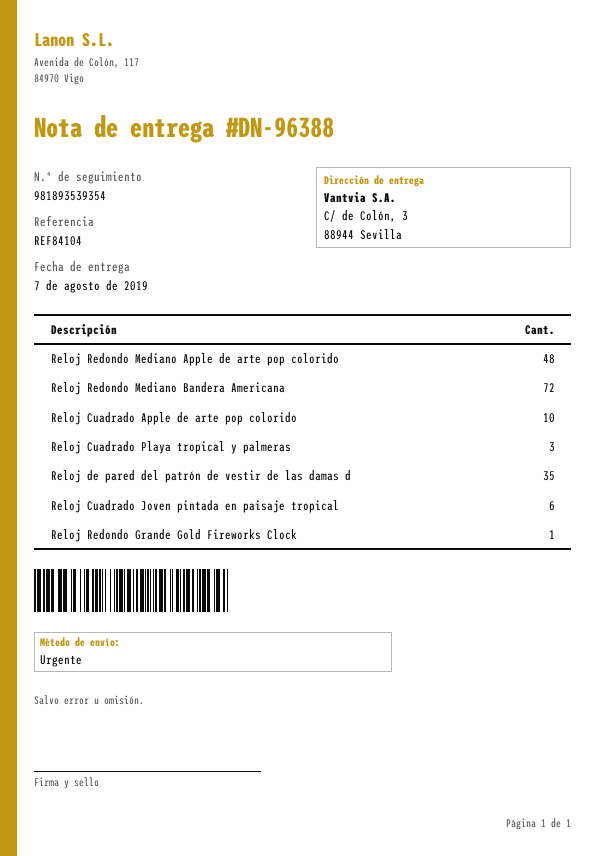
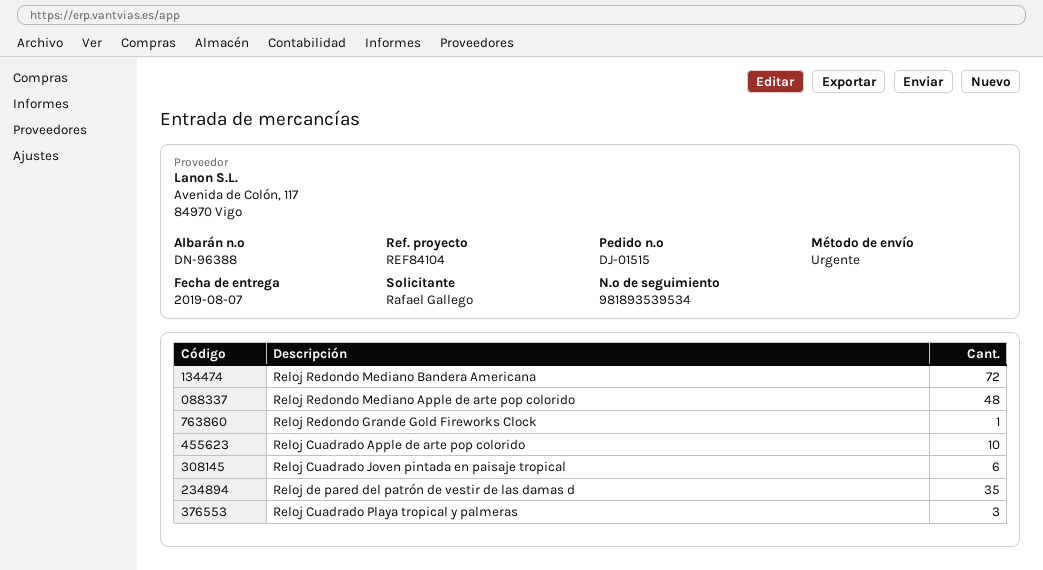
tracking number: 981893539354 -> 981893539534

